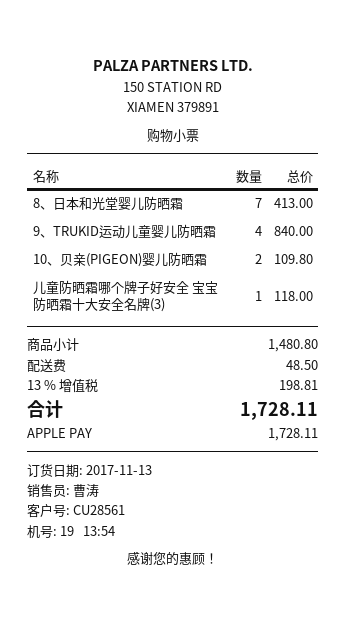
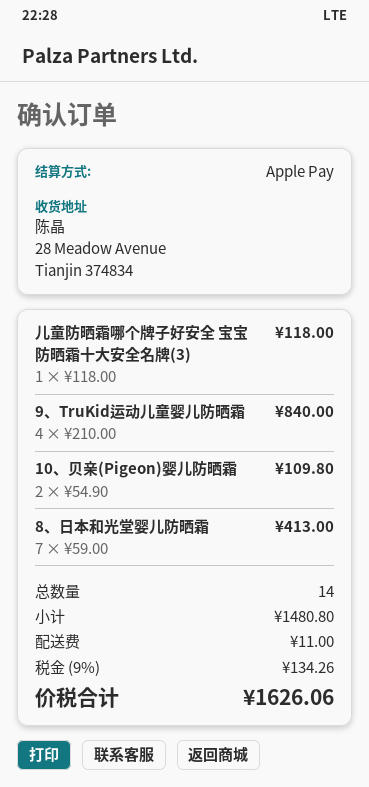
shipping: 48.50 -> 11.00
tax: 13% = 198.81 -> 9% = 134.26
total: 1728.11 -> 1626.06

